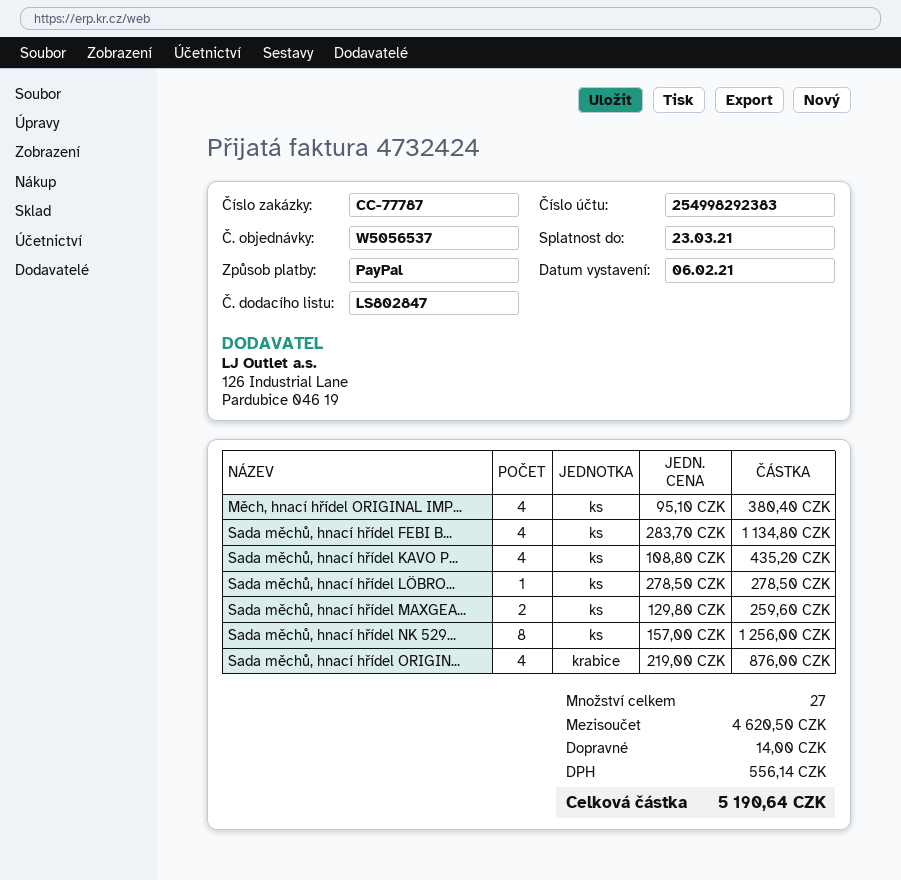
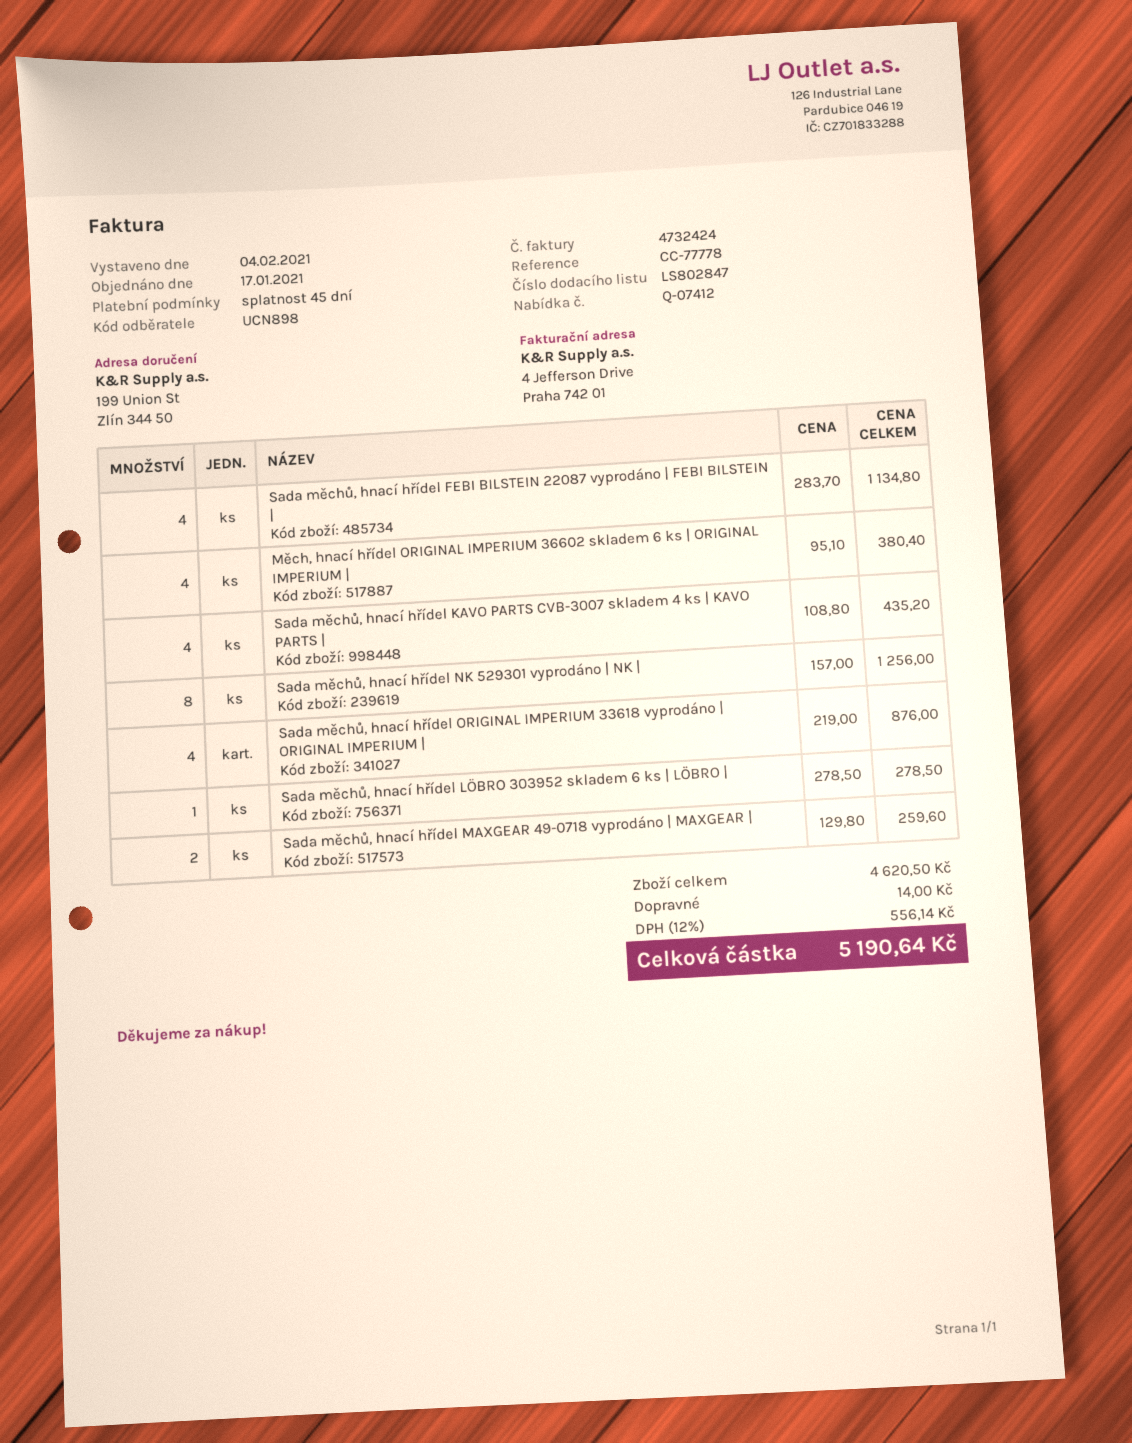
invoice date: 2021-02-06 -> 2021-02-04
reference: CC-77787 -> CC-77778

